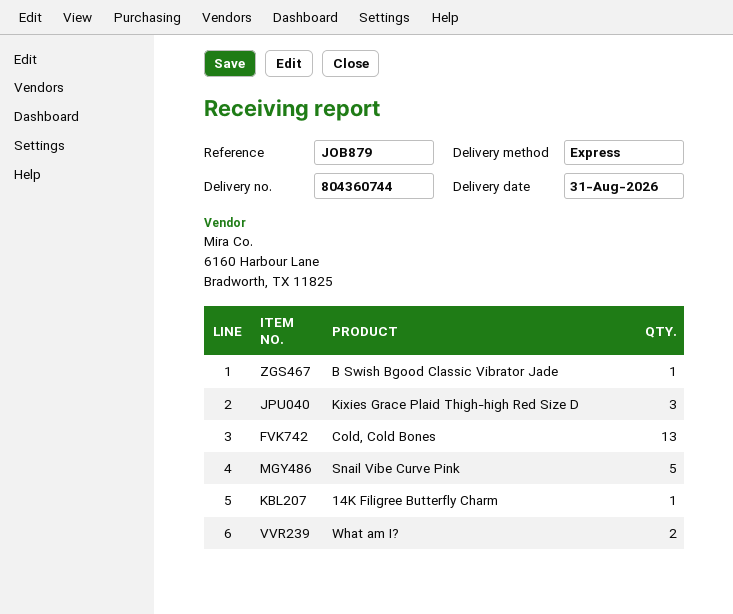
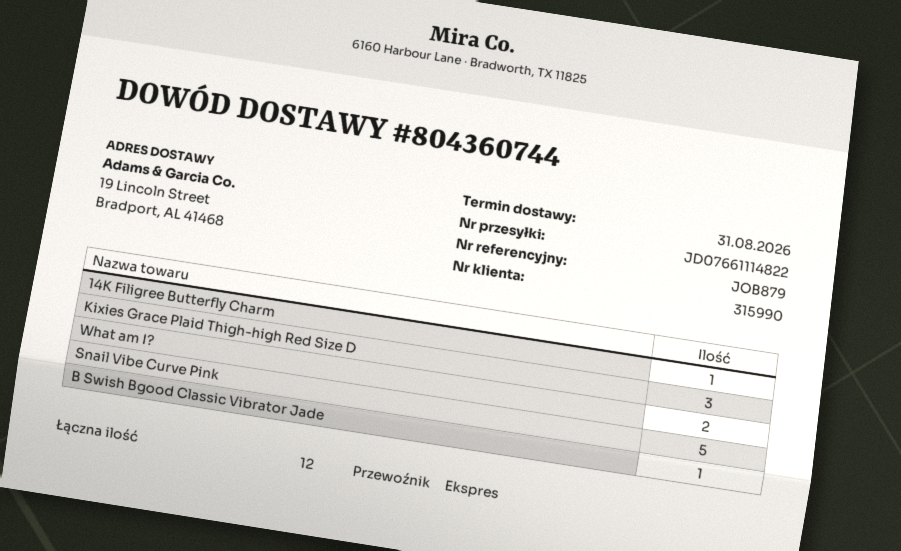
Cold, Cold Bones: 13 -> none

